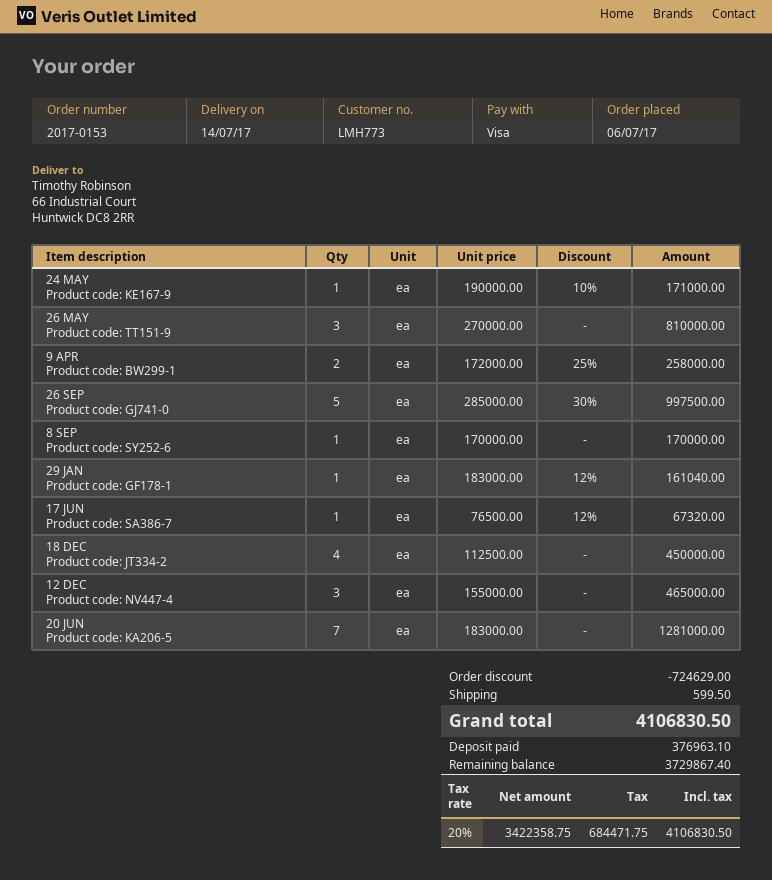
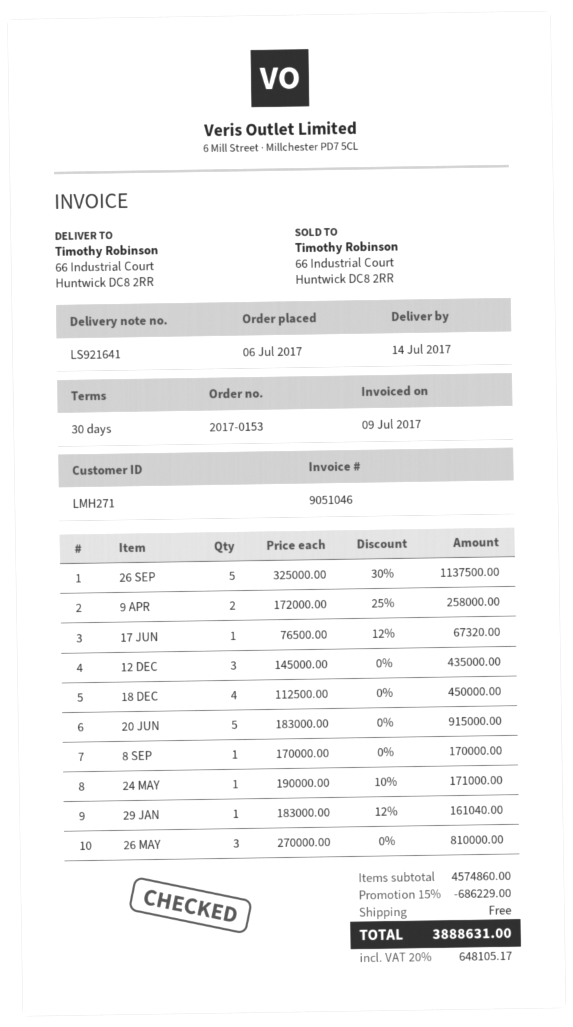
customer number: LMH773 -> LMH271
26 SEP: 5 x 285000.00 - 30% = 997500.00 -> 5 x 325000.00 - 30% = 1137500.00
12 DEC: 3 x 155000.00 = 465000.00 -> 3 x 145000.00 = 435000.00
20 JUN: 7 x 183000.00 = 1281000.00 -> 5 x 183000.00 = 915000.00
discount: 724629.00 -> 686229.00
shipping: 599.50 -> 0.00
tax: 20% = 684471.75 -> 20% = 648105.17
total: 4106830.50 -> 3888631.00

